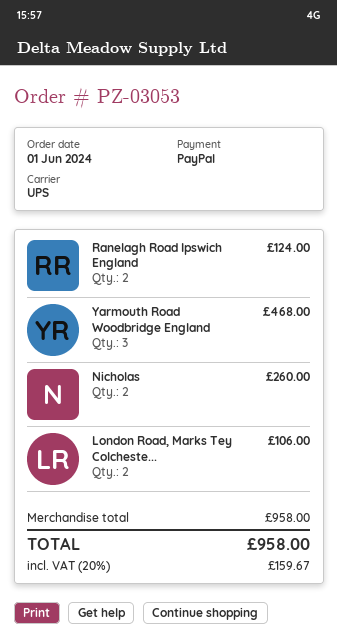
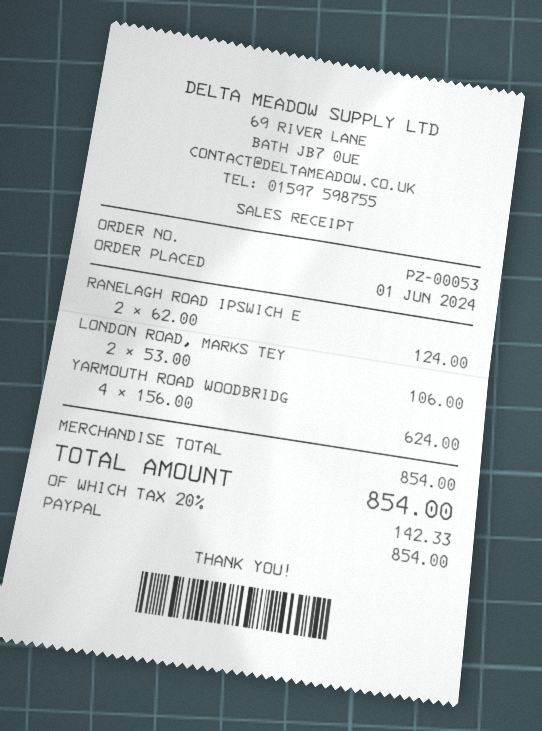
order number: PZ-03053 -> PZ-00053
Yarmouth Road Woodbridge England: 3 for 468.00 -> 4 for 624.00
Nicholas: 2 for 260.00 -> none
subtotal: 958.00 -> 854.00
tax: 20% = 159.67 -> 20% = 142.33
total: 958.00 -> 854.00

